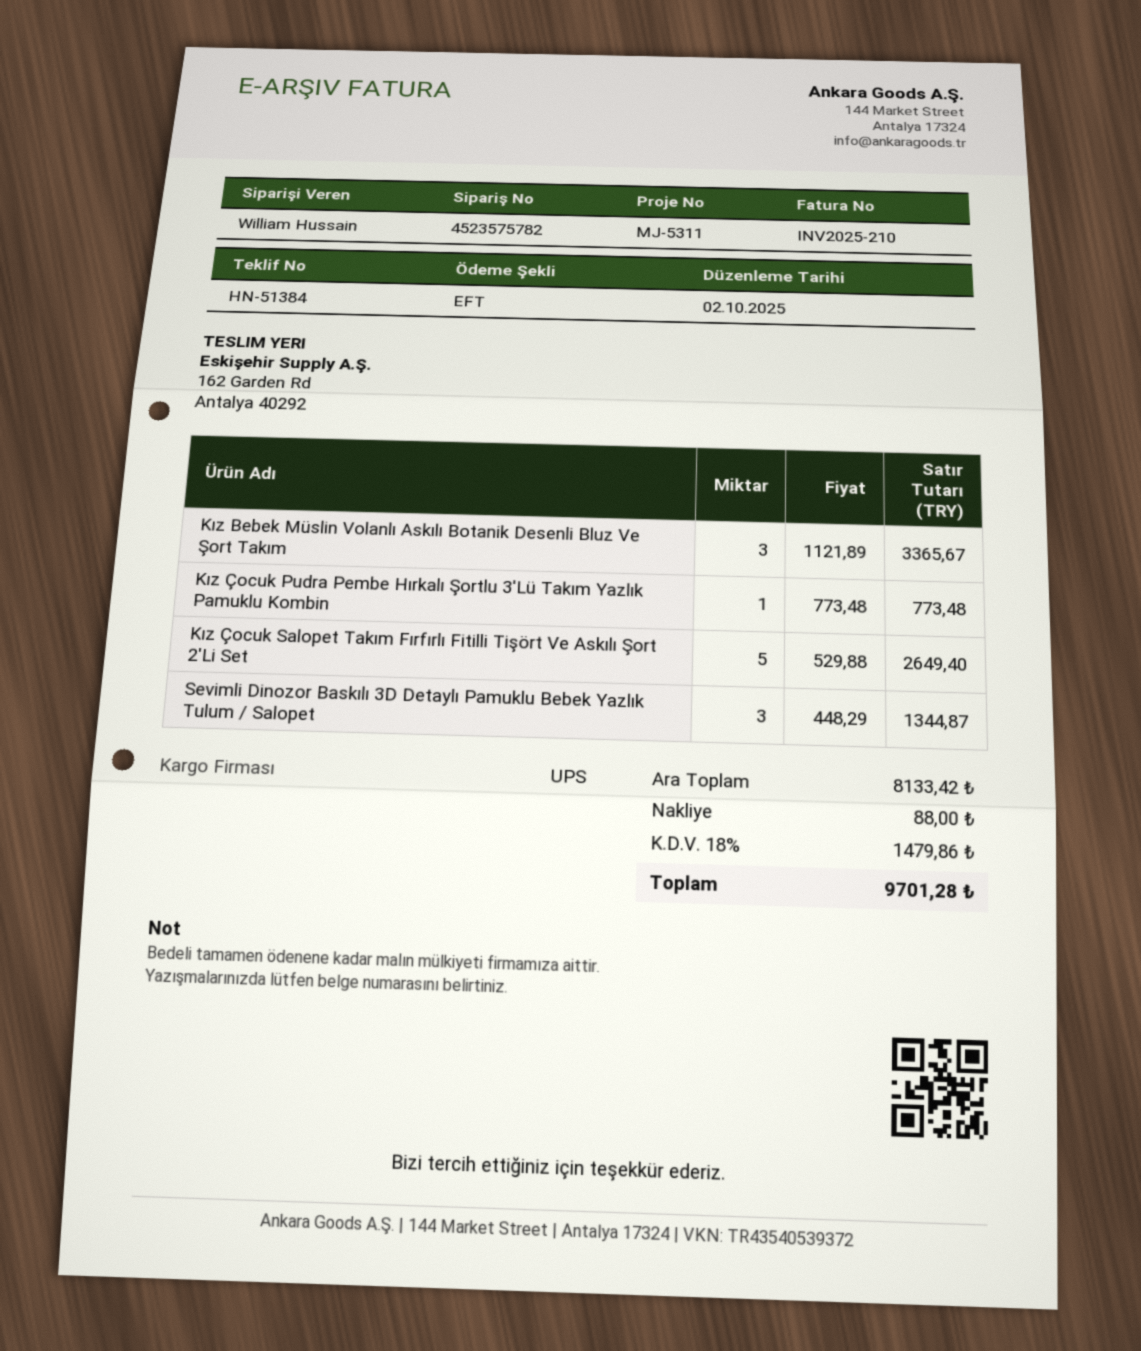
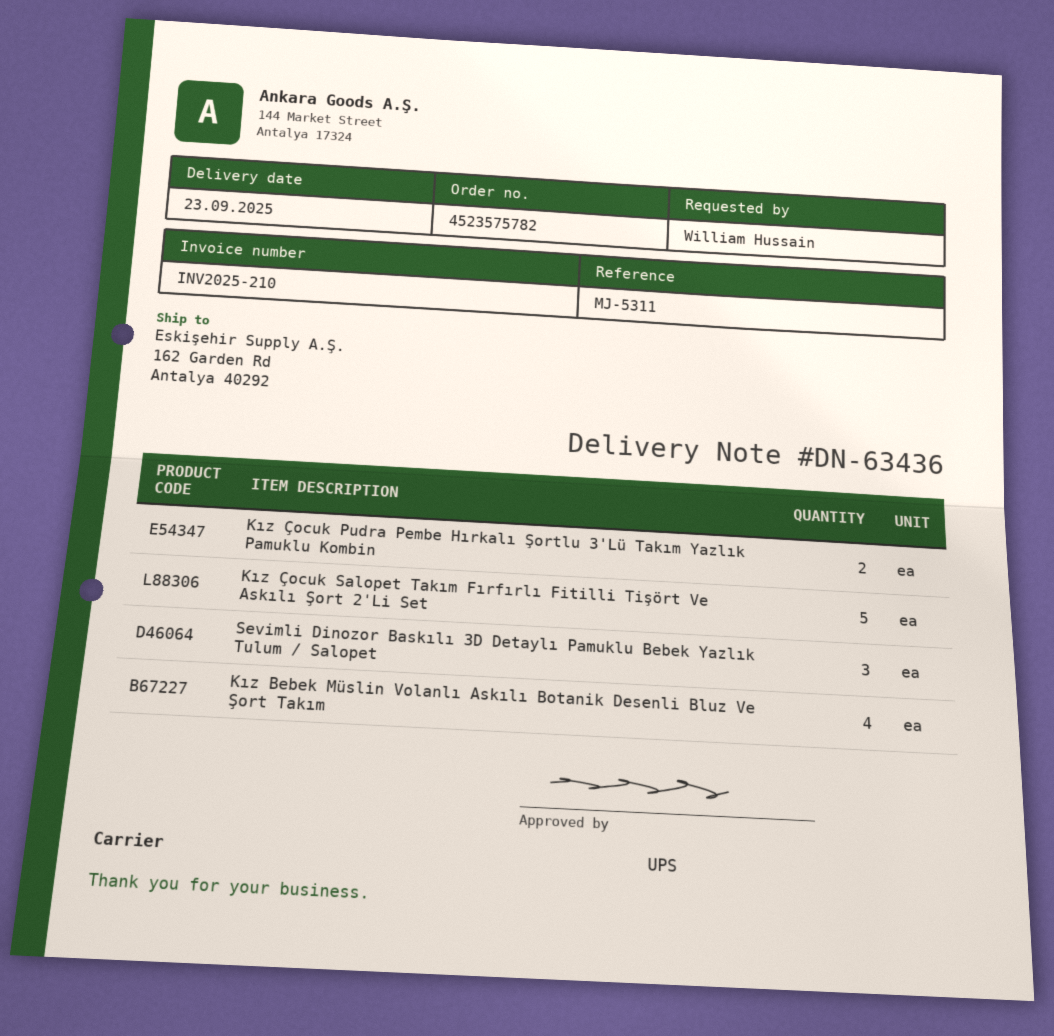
Kız Bebek Müslin Volanlı Askılı Botanik Desenli Bluz Ve Şort Takım: 3 -> 4
Kız Çocuk Pudra Pembe Hırkalı Şortlu 3'Lü Takım Yazlık Pamuklu Kombin: 1 -> 2

